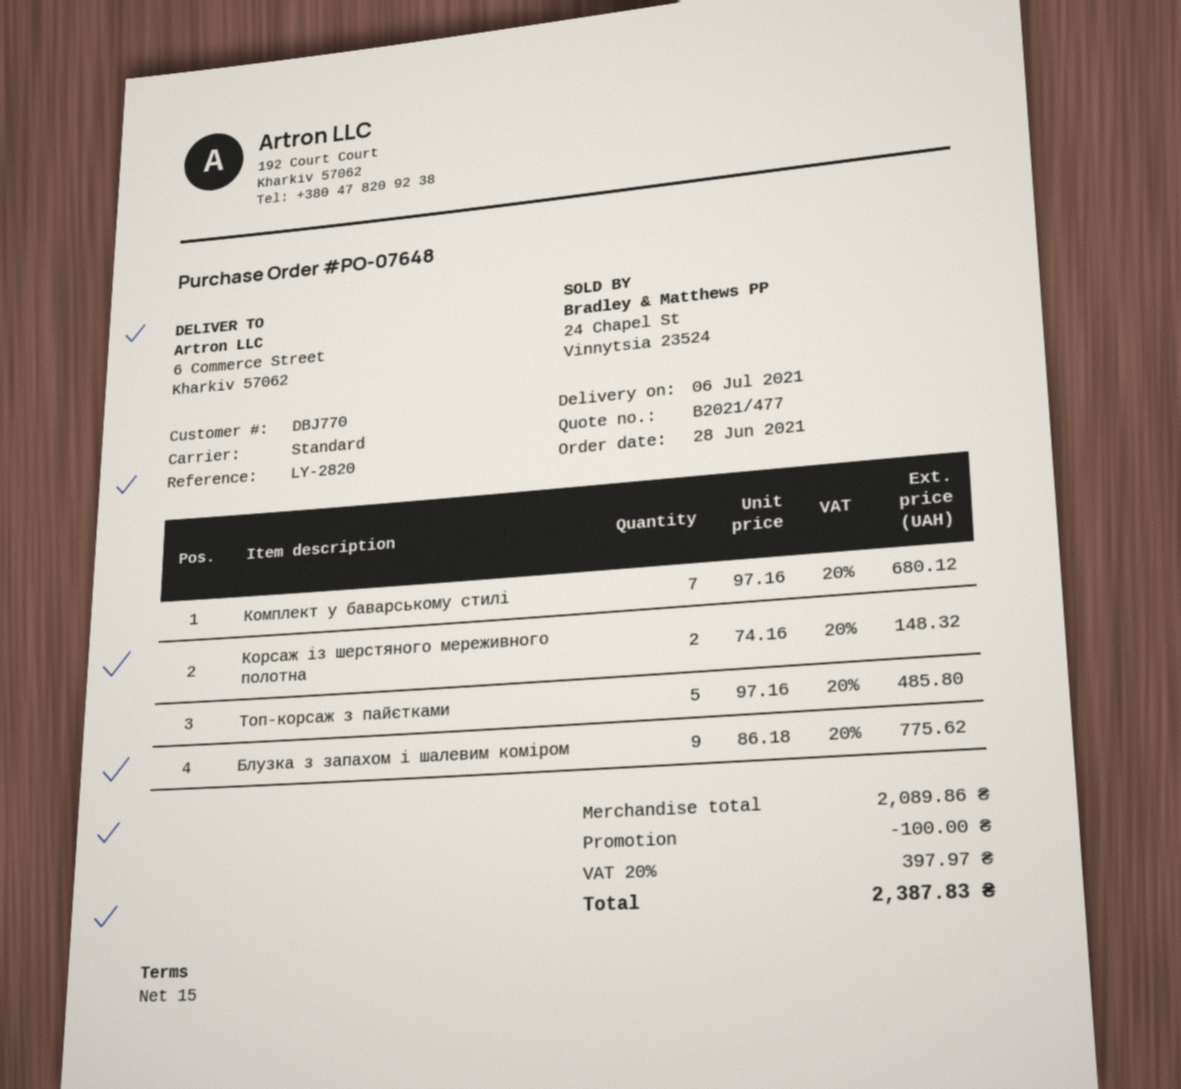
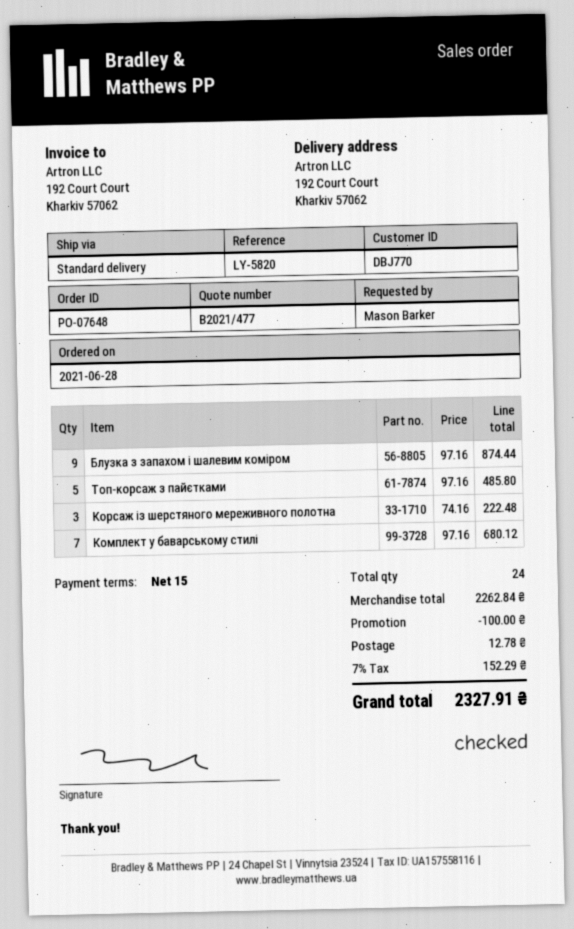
reference: LY-2820 -> LY-5820
ship to: 6 Commerce Street, Kharkiv 57062 -> 192 Court Court, Kharkiv 57062
Корсаж із шерстяного мереживного полотна: 2 x 74.16 = 148.32 -> 3 x 74.16 = 222.48
Блузка з запахом і шалевим коміром: 9 x 86.18 = 775.62 -> 9 x 97.16 = 874.44
subtotal: 2089.86 -> 2262.84
shipping: none -> 12.78
tax: 20% = 397.97 -> 7% = 152.29
total: 2387.83 -> 2327.91

